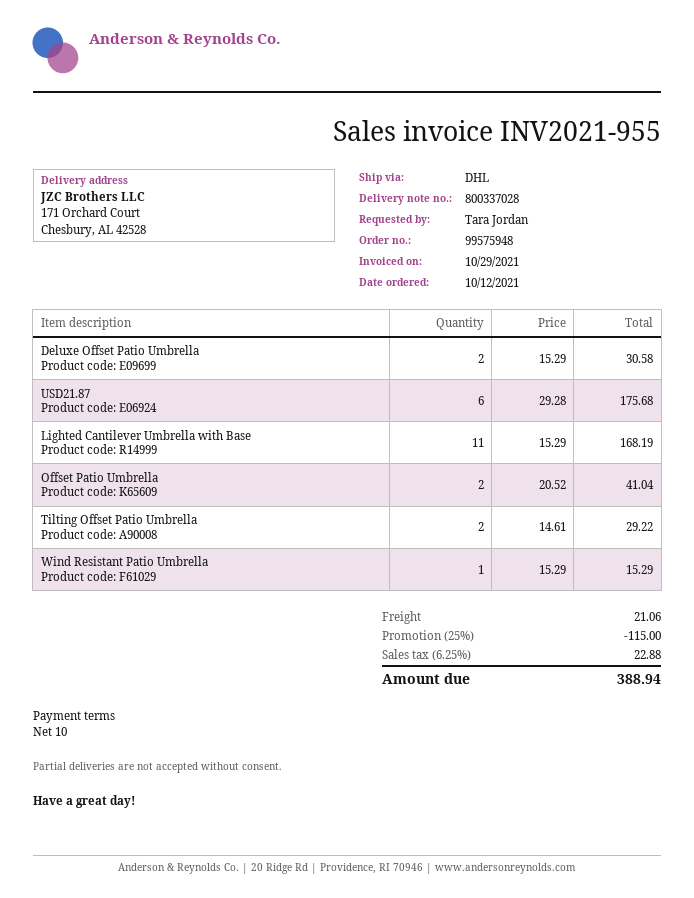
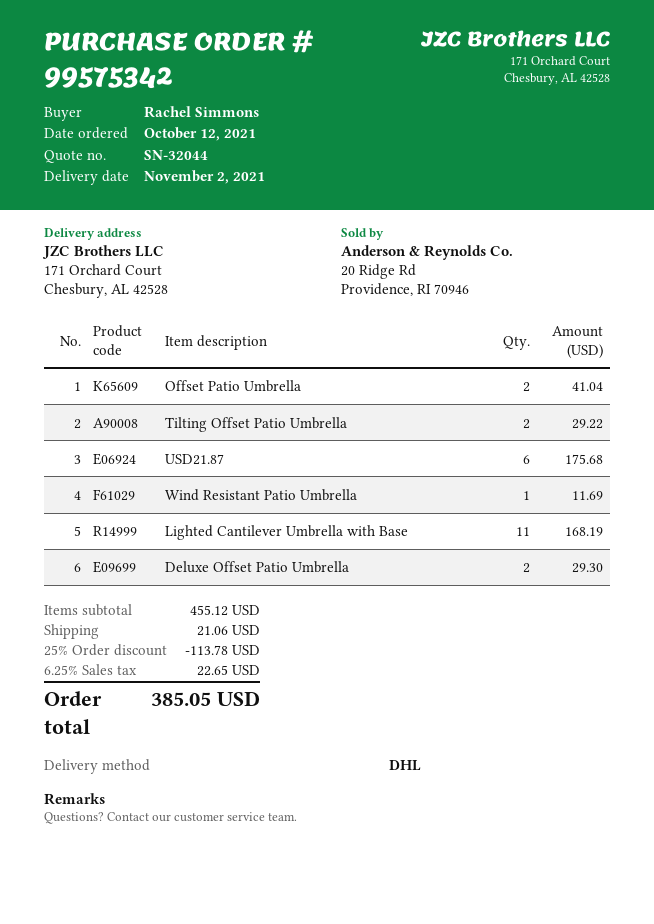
order number: 99575948 -> 99575342
ordered by: Tara Jordan -> Rachel Simmons
Deluxe Offset Patio Umbrella: 2 for 30.58 -> 2 for 29.30
Wind Resistant Patio Umbrella: 1 for 15.29 -> 1 for 11.69
discount: 25% = 115.00 -> 25% = 113.78
tax: 6.25% = 22.88 -> 6.25% = 22.65
total: 388.94 -> 385.05

